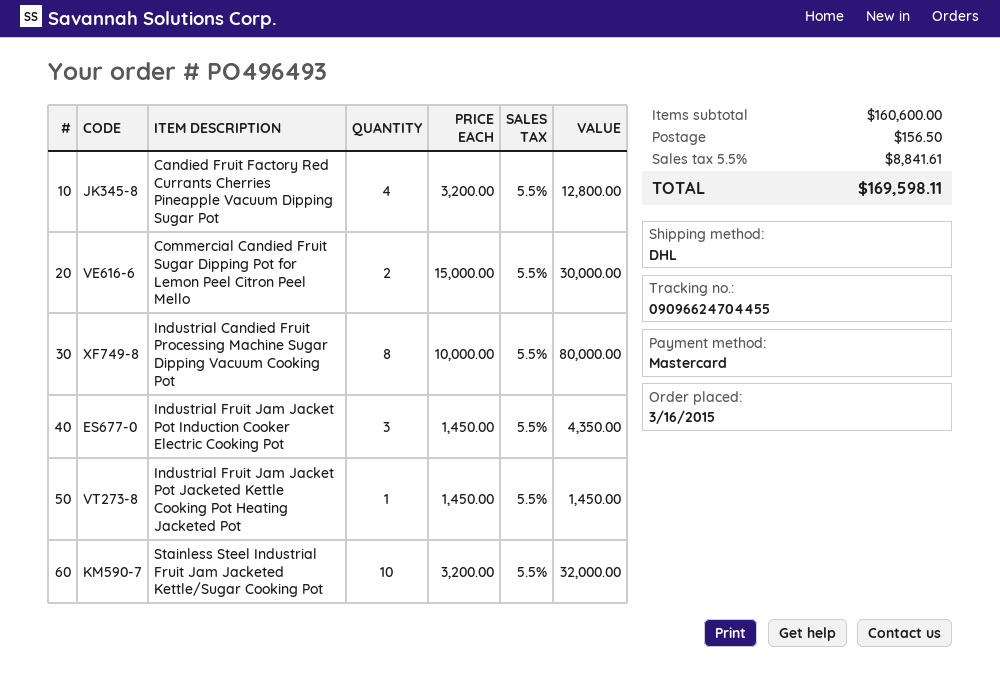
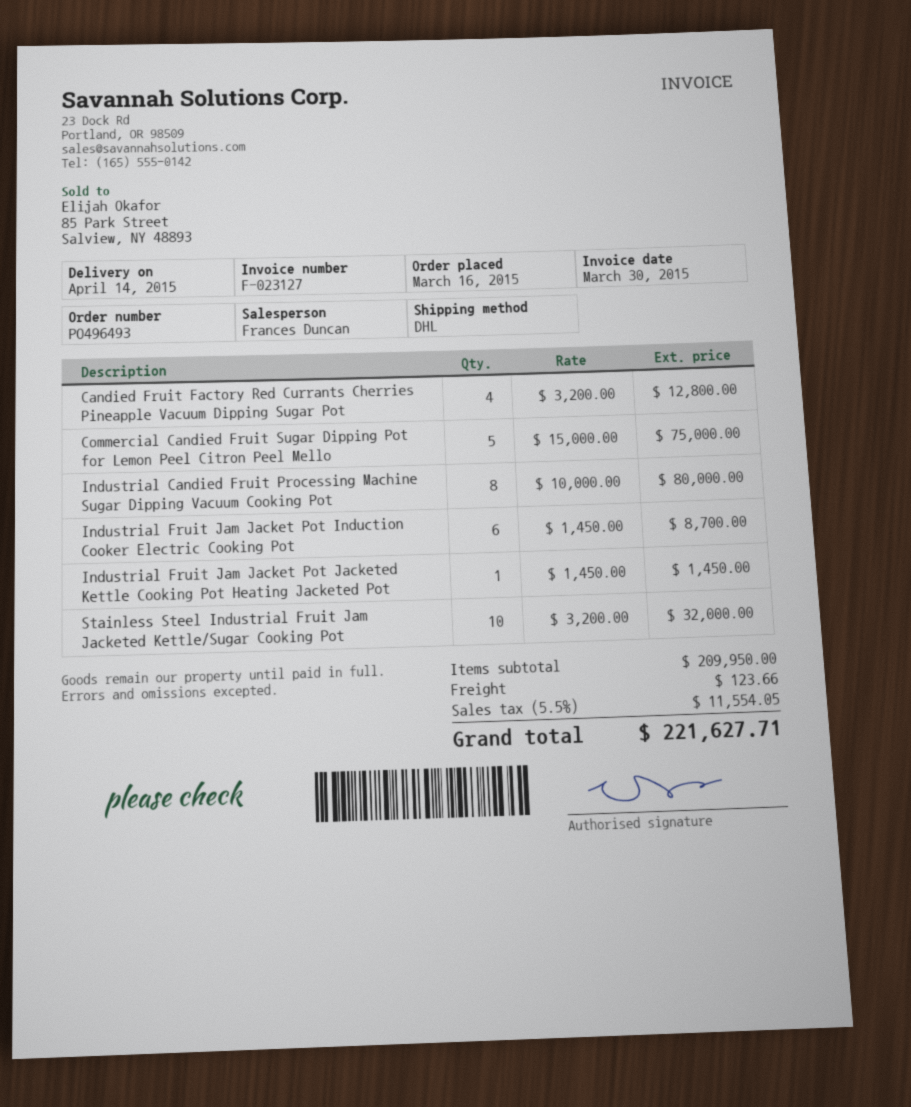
Commercial Candied Fruit Sugar Dipping Pot for Lemon Peel Citron Peel Mello: 2 x 15000.00 = 30000.00 -> 5 x 15000.00 = 75000.00
Industrial Fruit Jam Jacket Pot Induction Cooker Electric Cooking Pot: 3 x 1450.00 = 4350.00 -> 6 x 1450.00 = 8700.00
subtotal: 160600.00 -> 209950.00
shipping: 156.50 -> 123.66
tax: 5.5% = 8841.61 -> 5.5% = 11554.05
total: 169598.11 -> 221627.71

